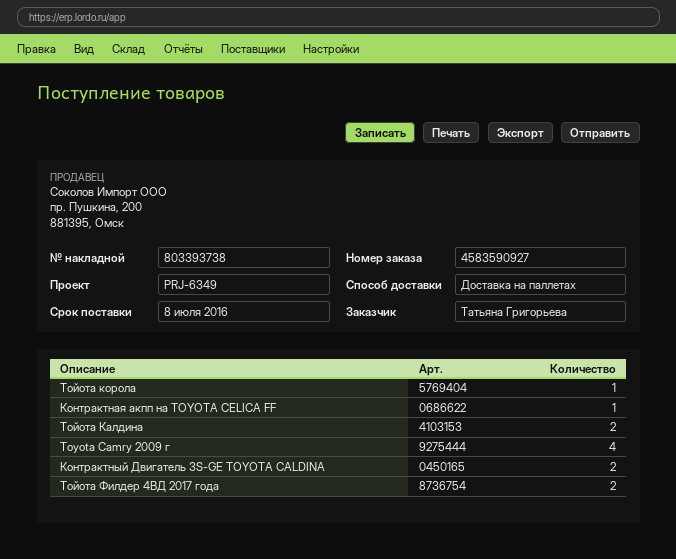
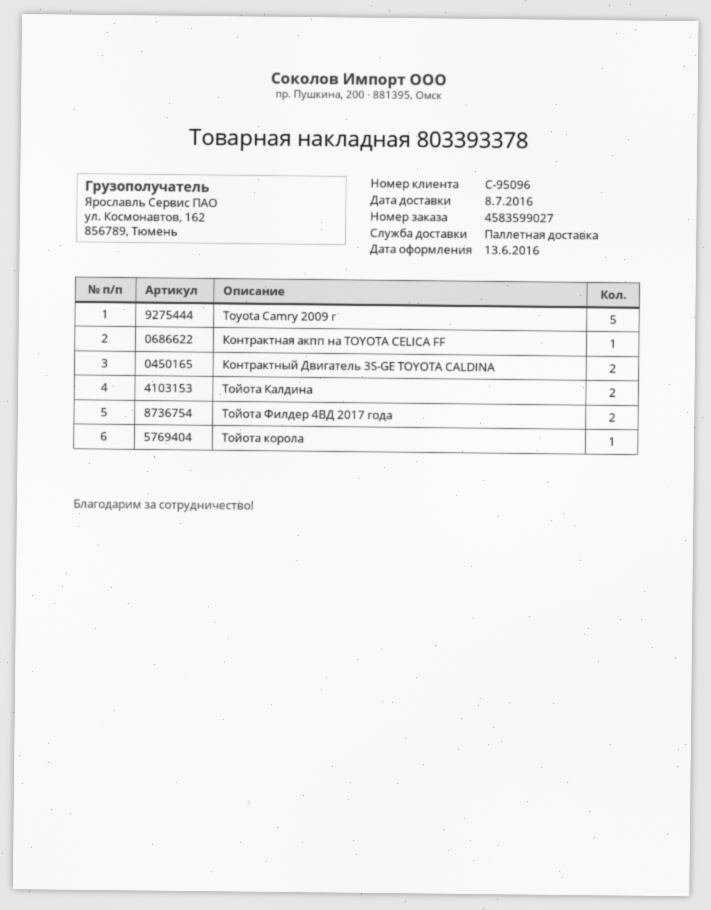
order number: 4583590927 -> 4583599027
delivery note number: 803393738 -> 803393378
Toyota Camry 2009 г: 4 -> 5

